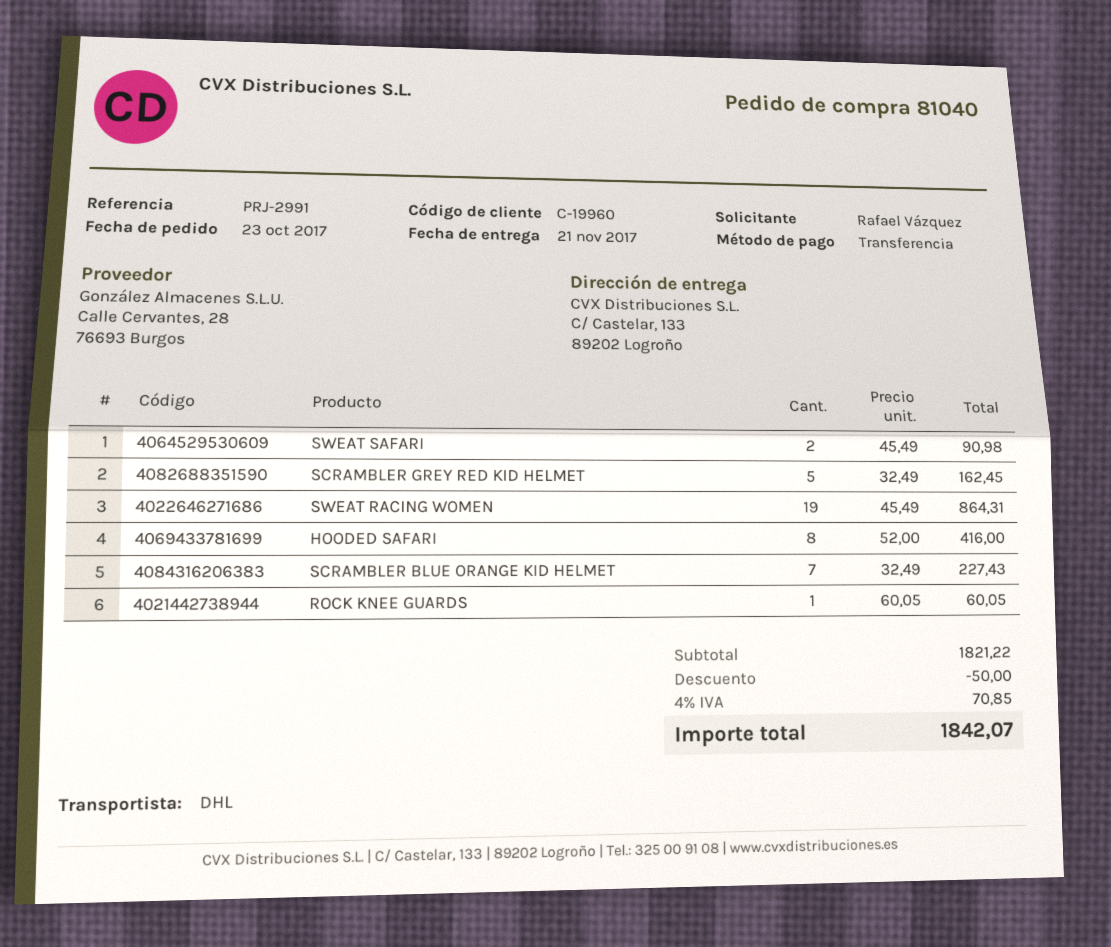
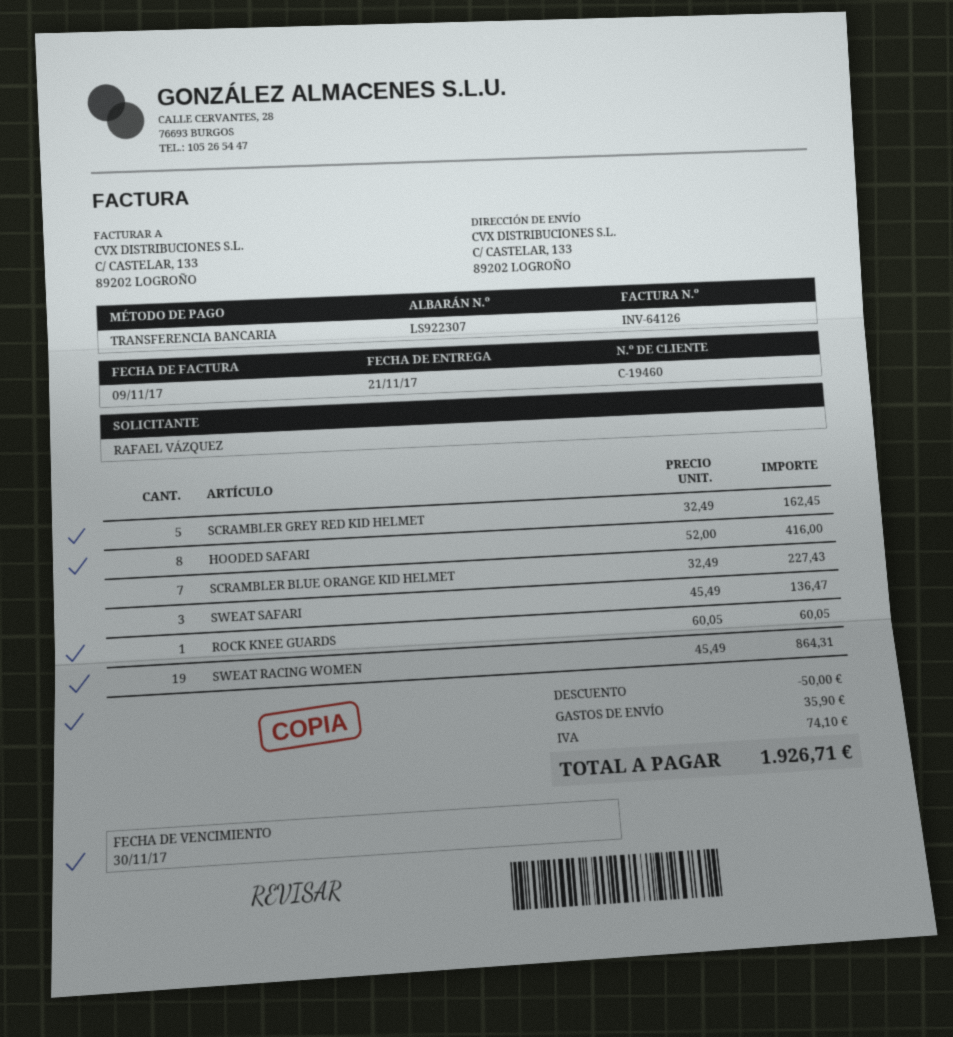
customer number: C-19960 -> C-19460
SWEAT SAFARI: 2 x 45.49 = 90.98 -> 3 x 45.49 = 136.47
shipping: none -> 35.90
tax: 70.85 -> 74.10
total: 1842.07 -> 1926.71

